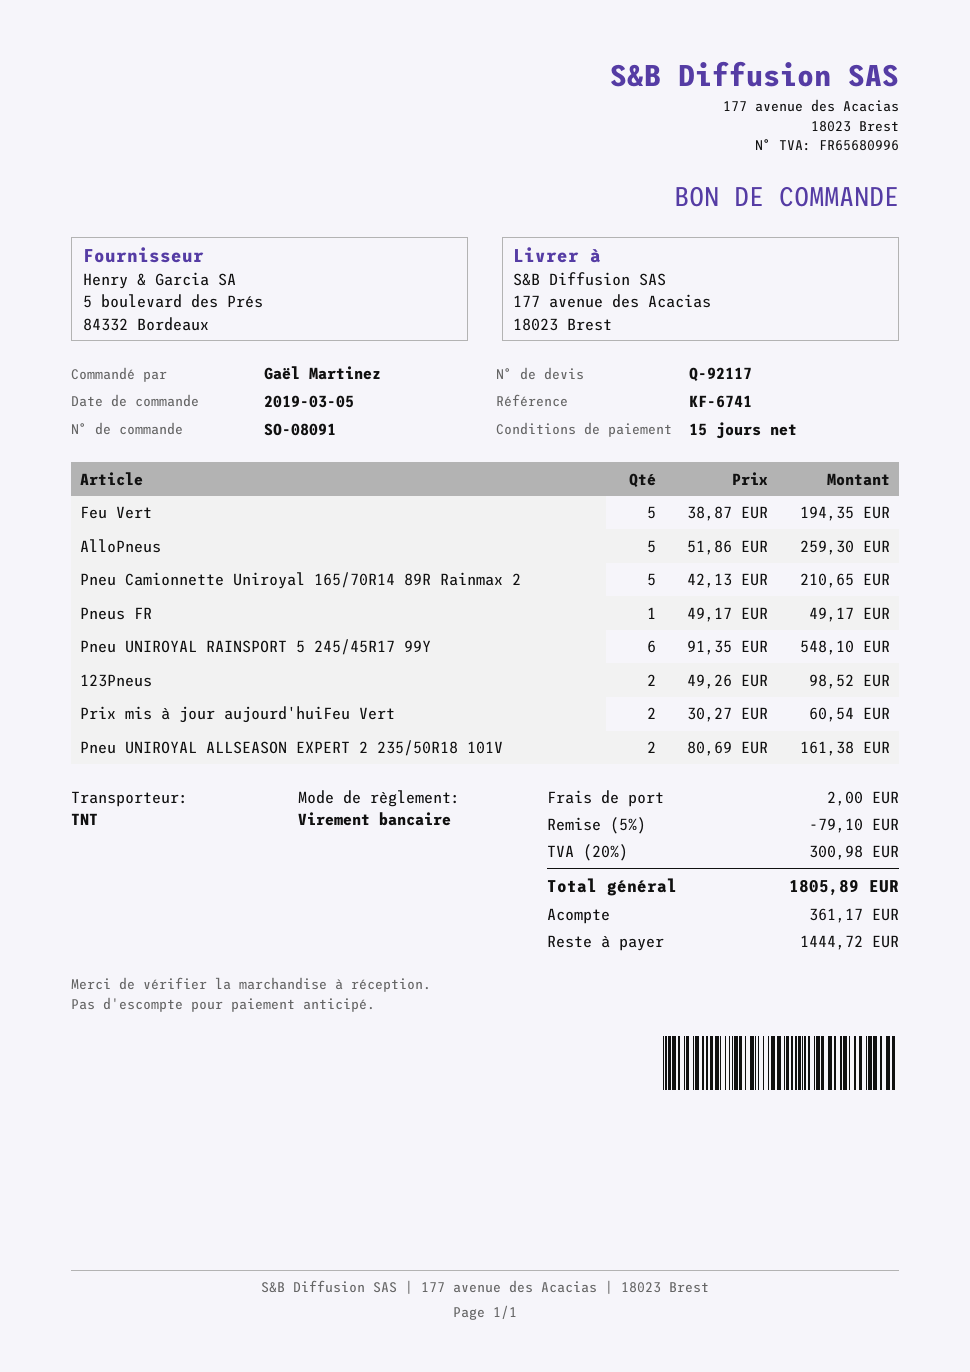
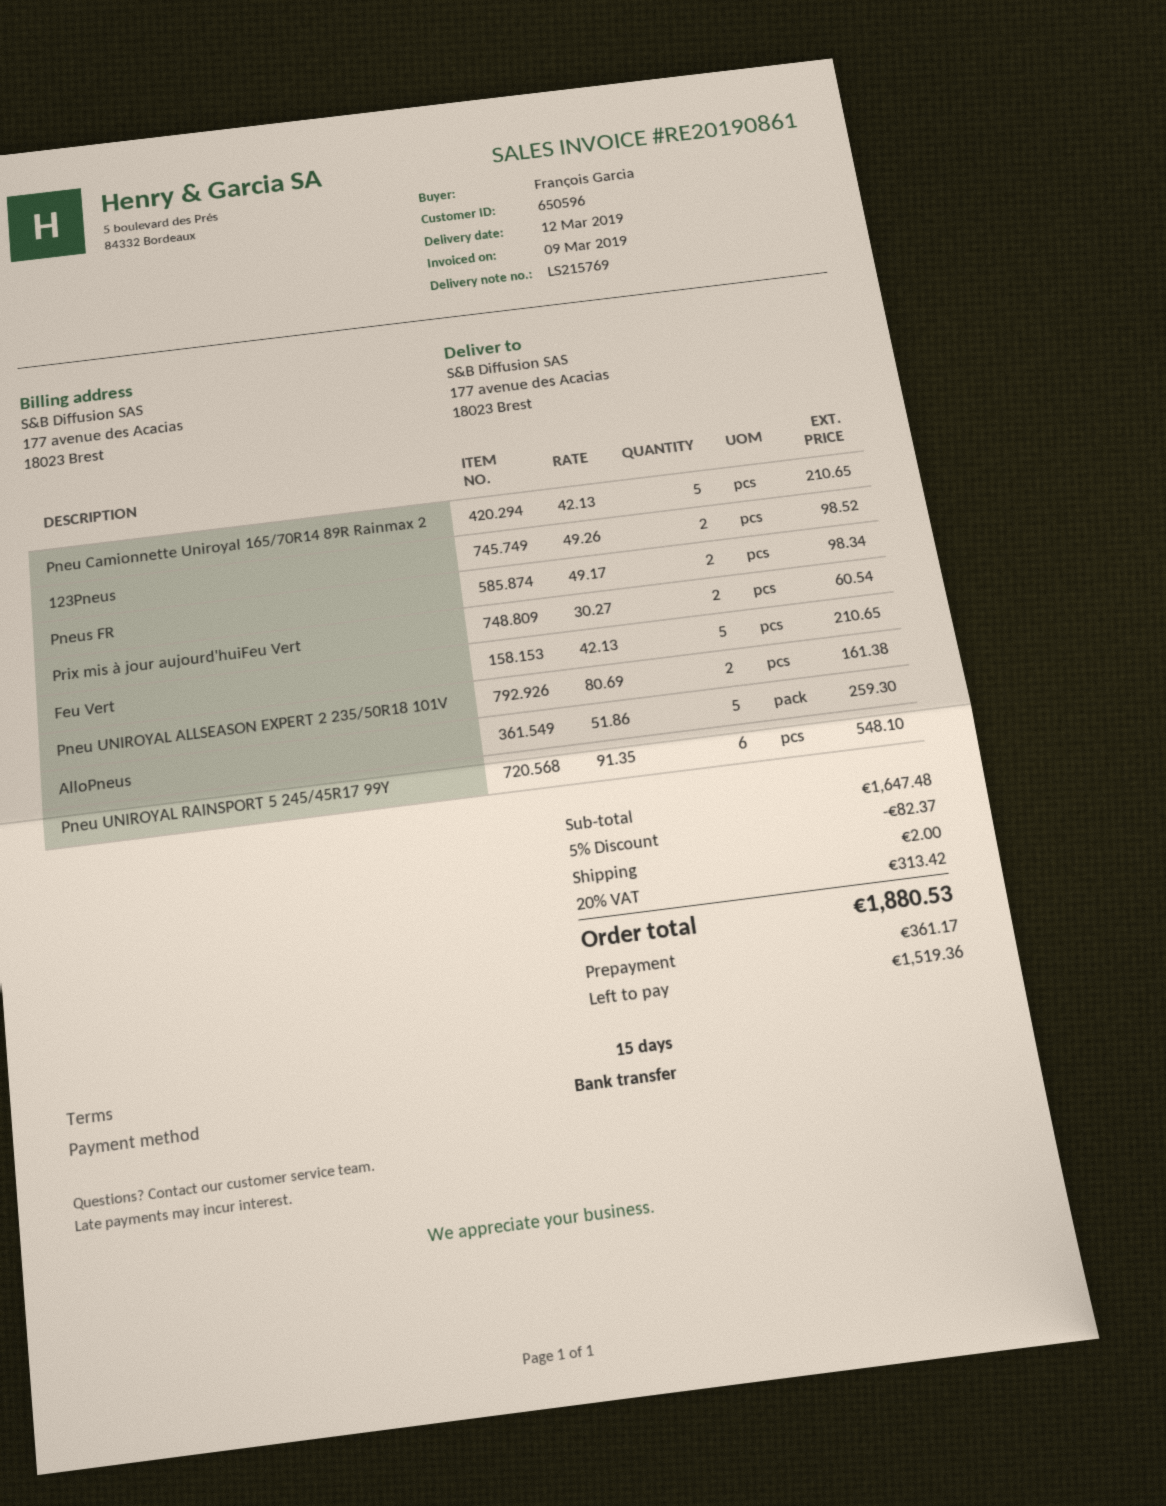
ordered by: Gaël Martinez -> François Garcia
Feu Vert: 5 x 38.87 = 194.35 -> 5 x 42.13 = 210.65
Pneus FR: 1 x 49.17 = 49.17 -> 2 x 49.17 = 98.34
discount: 5% = 79.10 -> 5% = 82.37
tax: 20% = 300.98 -> 20% = 313.42
total: 1805.89 -> 1880.53
balance: 1444.72 -> 1519.36

